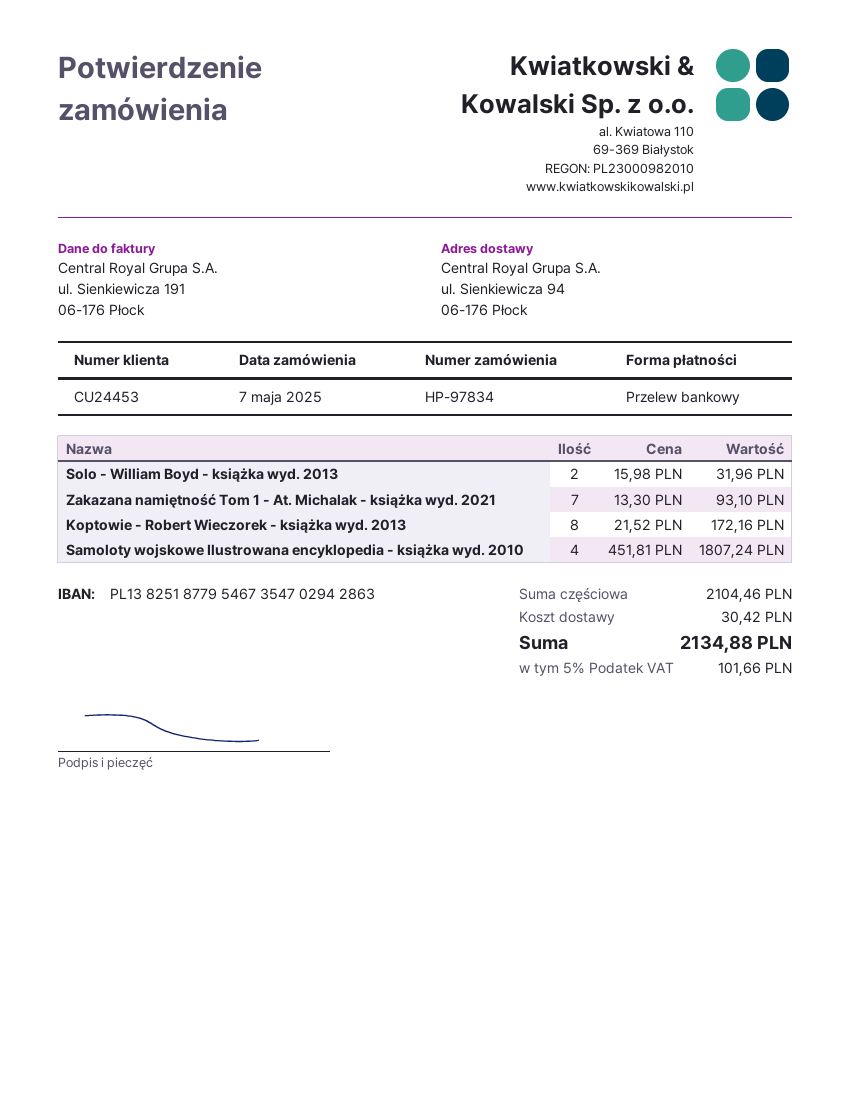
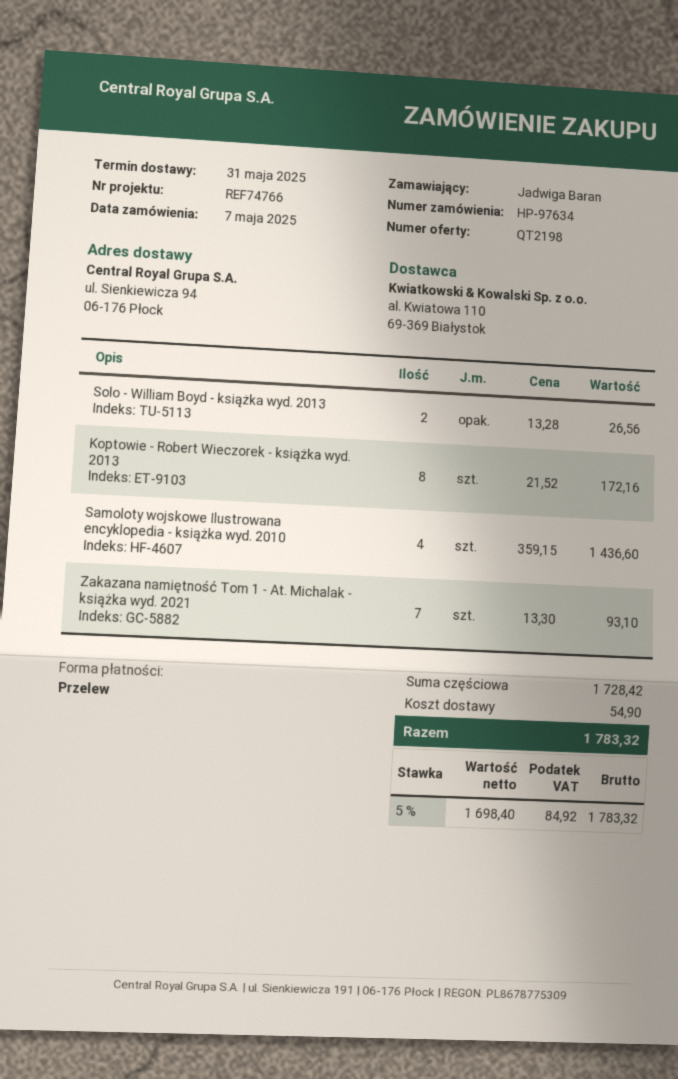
order number: HP-97834 -> HP-97634
Solo - William Boyd - książka wyd. 2013: 2 x 15.98 = 31.96 -> 2 x 13.28 = 26.56
Samoloty wojskowe Ilustrowana encyklopedia - książka wyd. 2010: 4 x 451.81 = 1807.24 -> 4 x 359.15 = 1436.60
subtotal: 2104.46 -> 1728.42
shipping: 30.42 -> 54.90
tax: 5% = 101.66 -> 5% = 84.92
total: 2134.88 -> 1783.32

